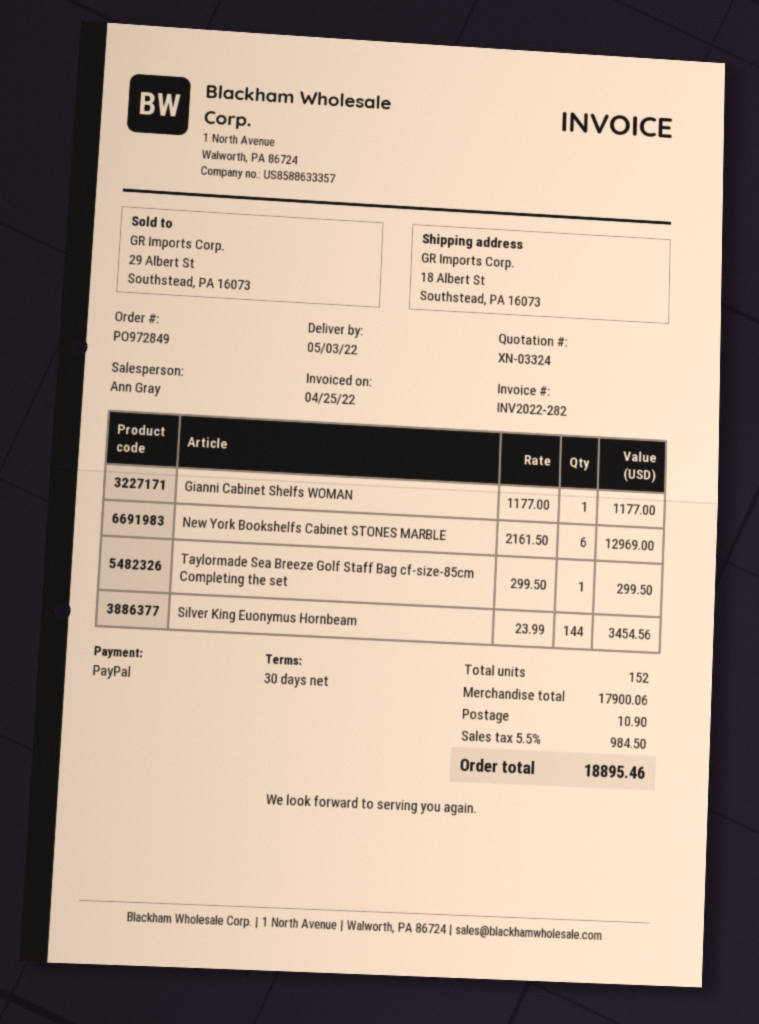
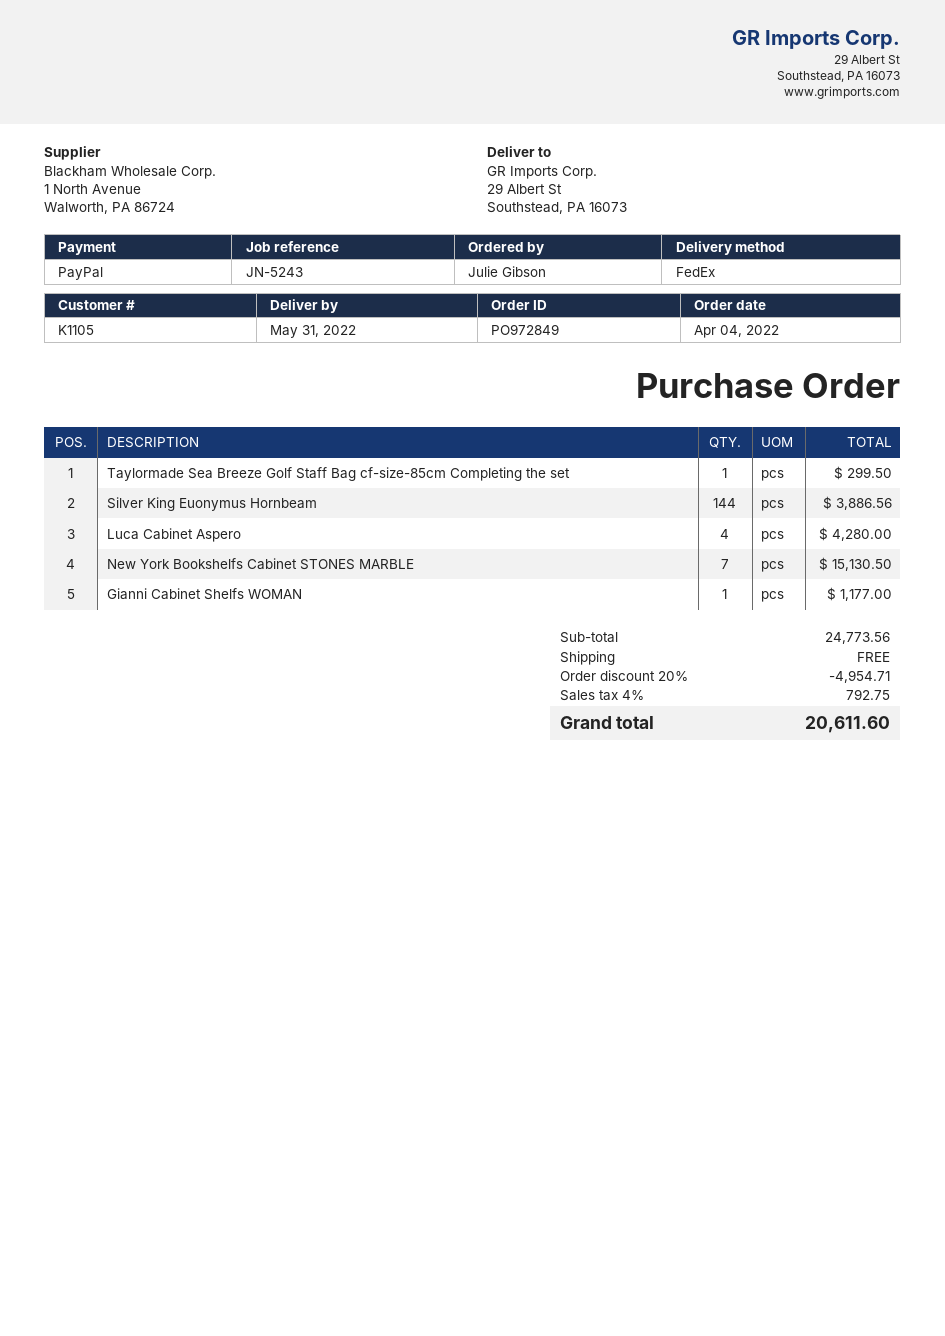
delivery date: 2022-05-03 -> 2022-05-31
ship to: 18 Albert St, Southstead, PA 16073 -> 29 Albert St, Southstead, PA 16073
New York Bookshelfs Cabinet STONES MARBLE: 6 for 12969.00 -> 7 for 15130.50
Silver King Euonymus Hornbeam: 144 for 3454.56 -> 144 for 3886.56
Luca Cabinet Aspero: none -> 4 for 4280.00
subtotal: 17900.06 -> 24773.56
discount: none -> 20% = 4954.71
shipping: 10.90 -> 0.00
tax: 5.5% = 984.50 -> 4% = 792.75
total: 18895.46 -> 20611.60

